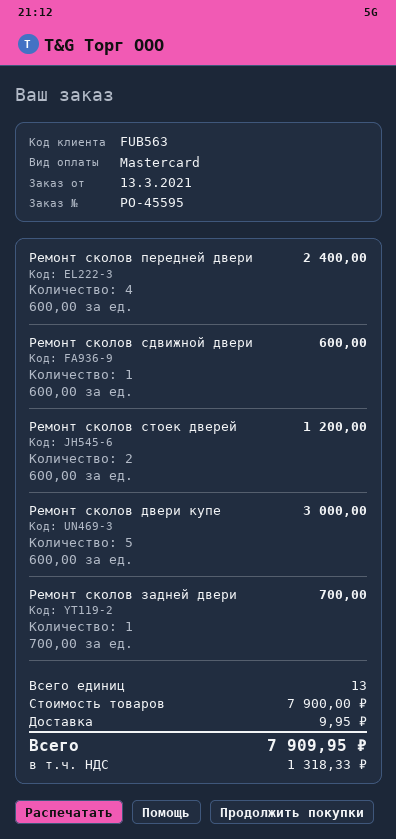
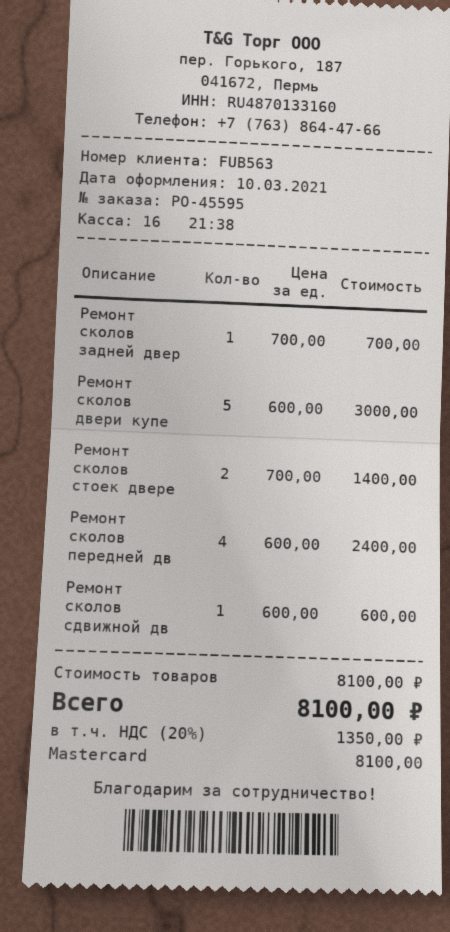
order date: 2021-03-13 -> 2021-03-10
Ремонт сколов стоек дверей: 2 x 600.00 = 1200.00 -> 2 x 700.00 = 1400.00
subtotal: 7900.00 -> 8100.00
shipping: 9.95 -> none
tax: 1318.33 -> 1350.00
total: 7909.95 -> 8100.00

